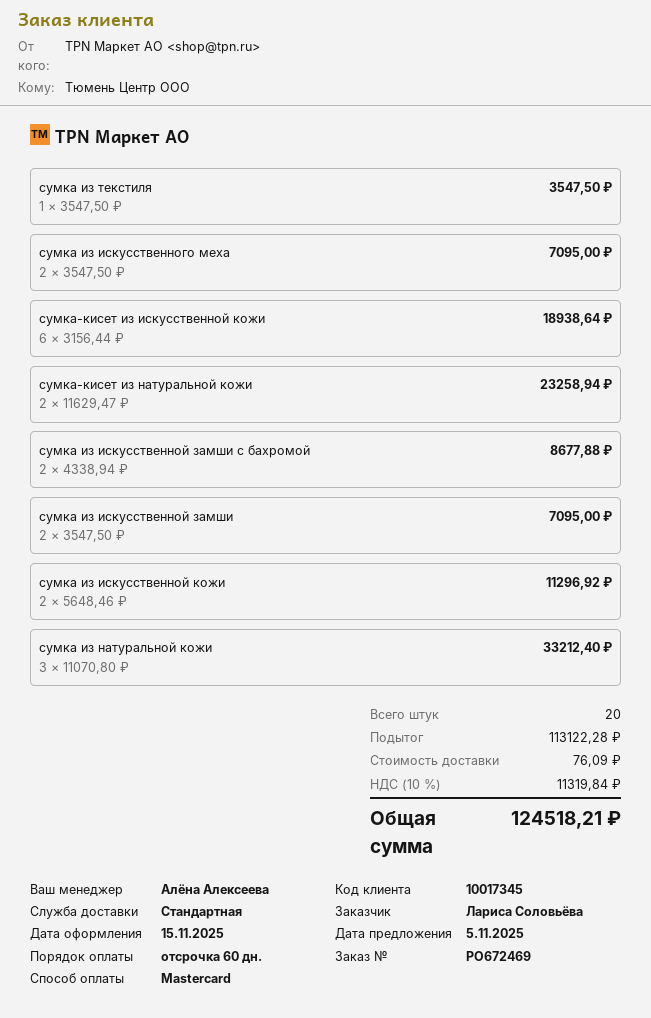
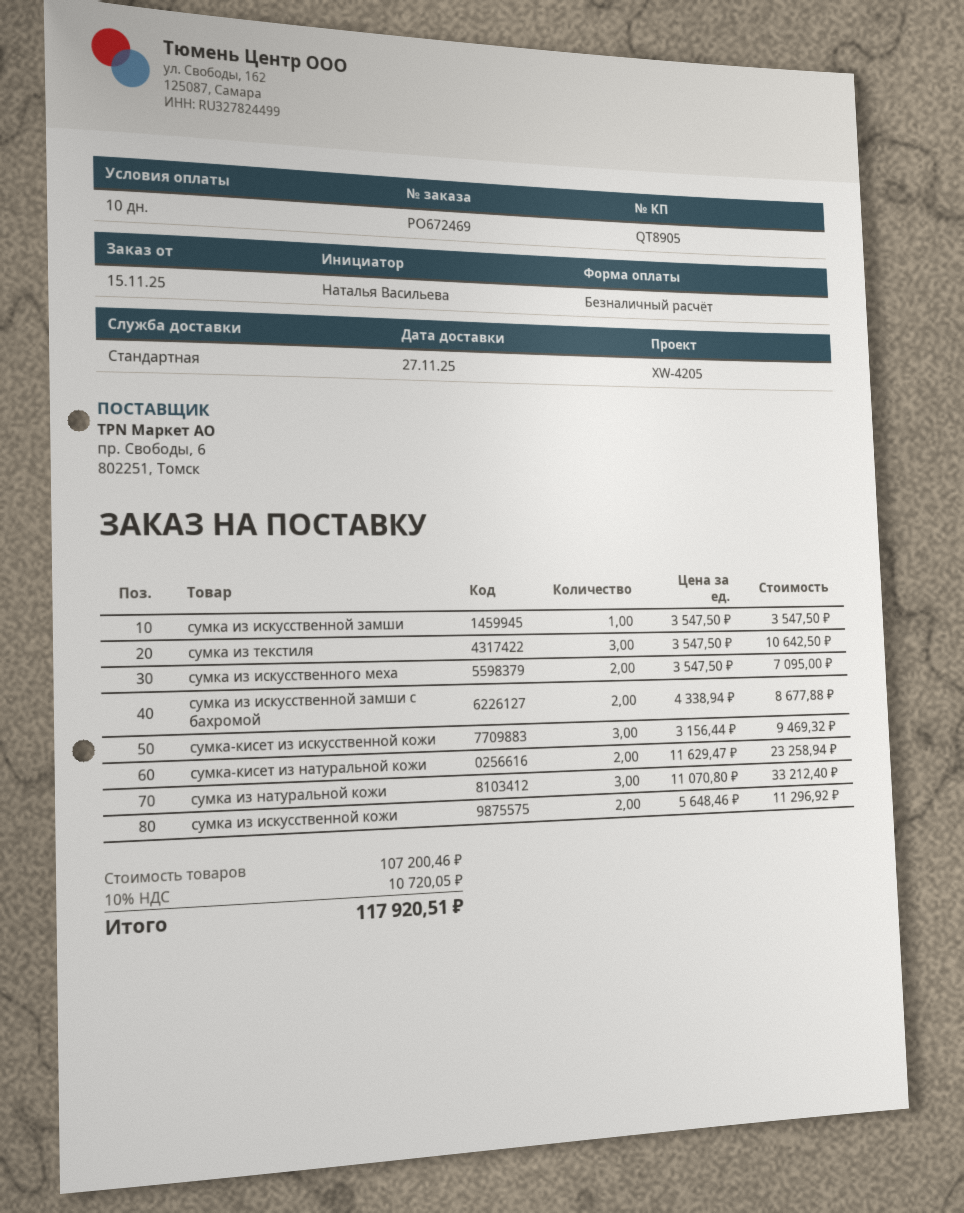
payment terms: 60 days -> 10 days
ordered by: Лариса Соловьёва -> Наталья Васильева
payment method: Mastercard -> bank transfer
сумка из текстиля: 1 x 3547.50 = 3547.50 -> 3 x 3547.50 = 10642.50
сумка-кисет из искусственной кожи: 6 x 3156.44 = 18938.64 -> 3 x 3156.44 = 9469.32
сумка из искусственной замши: 2 x 3547.50 = 7095.00 -> 1 x 3547.50 = 3547.50
subtotal: 113122.28 -> 107200.46
shipping: 76.09 -> none
tax: 10% = 11319.84 -> 10% = 10720.05
total: 124518.21 -> 117920.51

